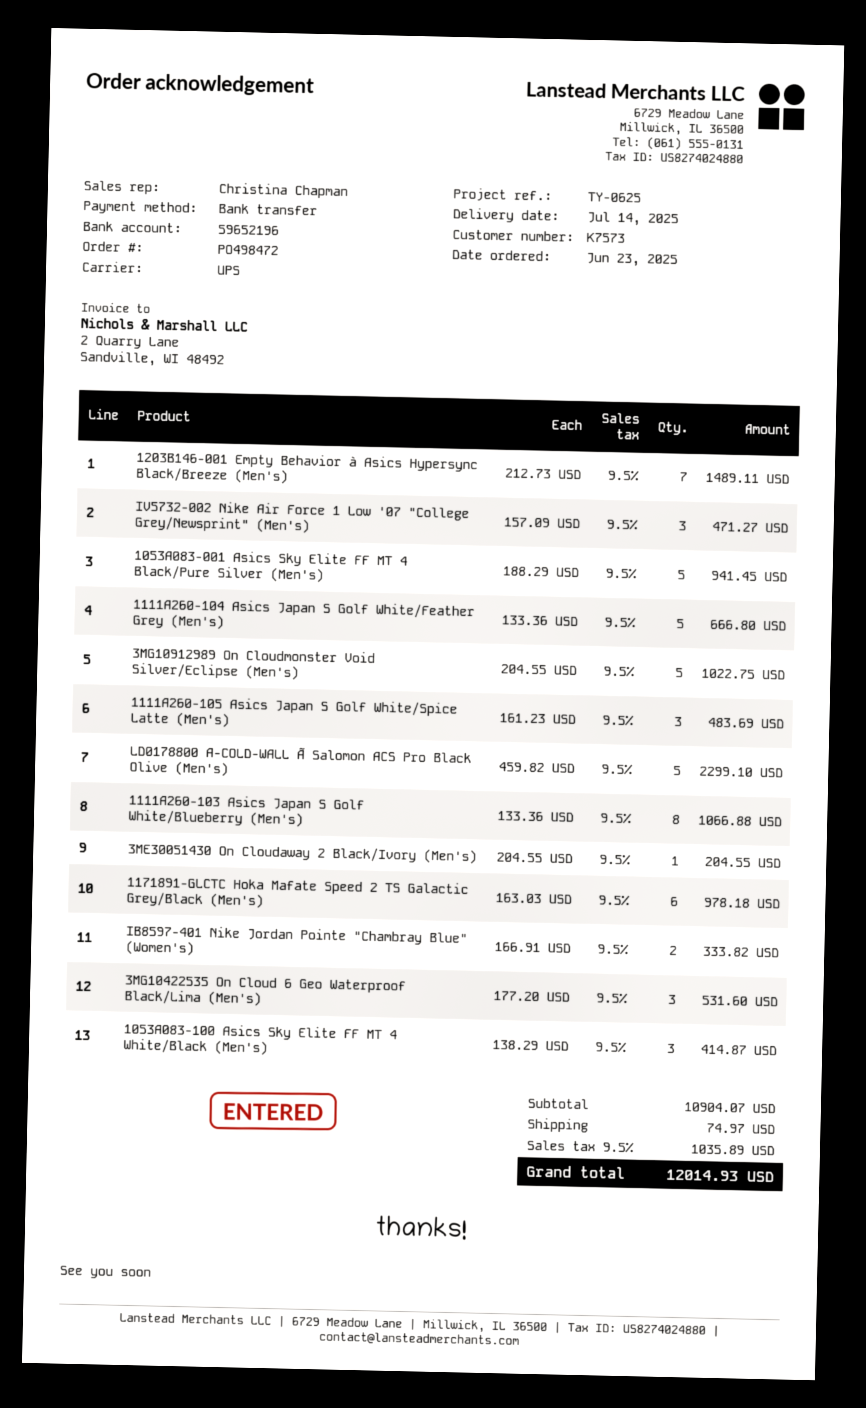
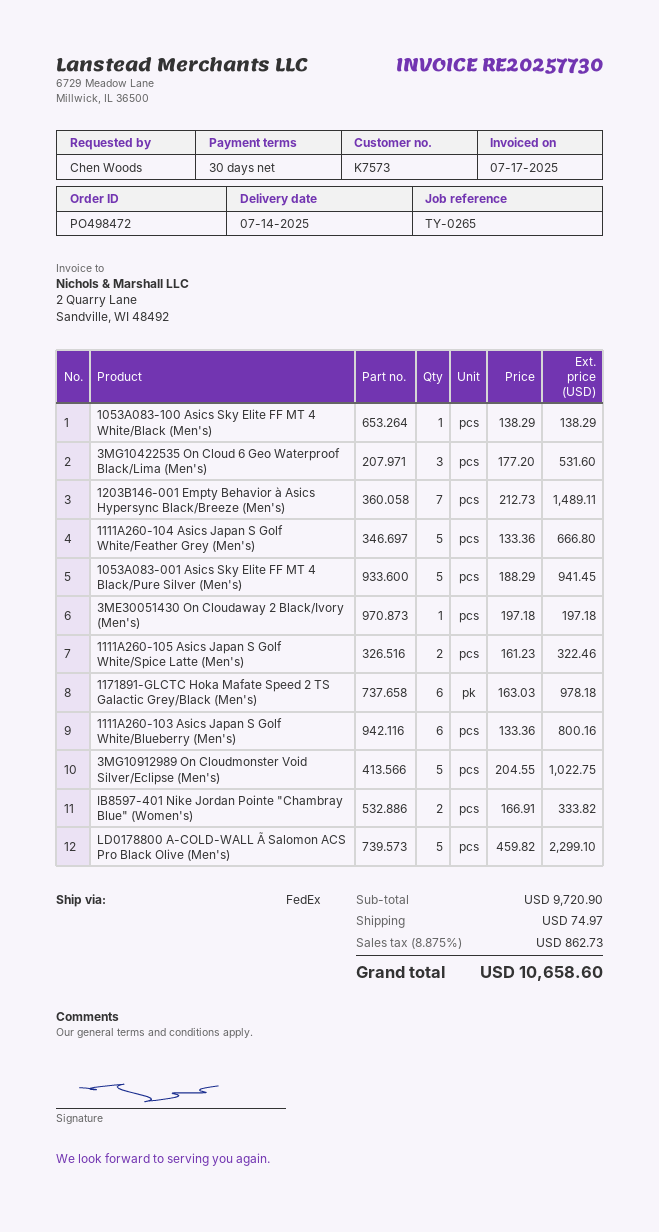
reference: TY-0625 -> TY-0265
shipping method: UPS -> FedEx
IV5732-002 Nike Air Force 1 Low '07 "College Grey/Newsprint" (Men's): 3 x 157.09 = 471.27 -> none
1111A260-105 Asics Japan S Golf White/Spice Latte (Men's): 3 x 161.23 = 483.69 -> 2 x 161.23 = 322.46
1111A260-103 Asics Japan S Golf White/Blueberry (Men's): 8 x 133.36 = 1066.88 -> 6 x 133.36 = 800.16
3ME30051430 On Cloudaway 2 Black/Ivory (Men's): 1 x 204.55 = 204.55 -> 1 x 197.18 = 197.18
1053A083-100 Asics Sky Elite FF MT 4 White/Black (Men's): 3 x 138.29 = 414.87 -> 1 x 138.29 = 138.29
subtotal: 10904.07 -> 9720.90
tax: 9.5% = 1035.89 -> 8.875% = 862.73
total: 12014.93 -> 10658.60

